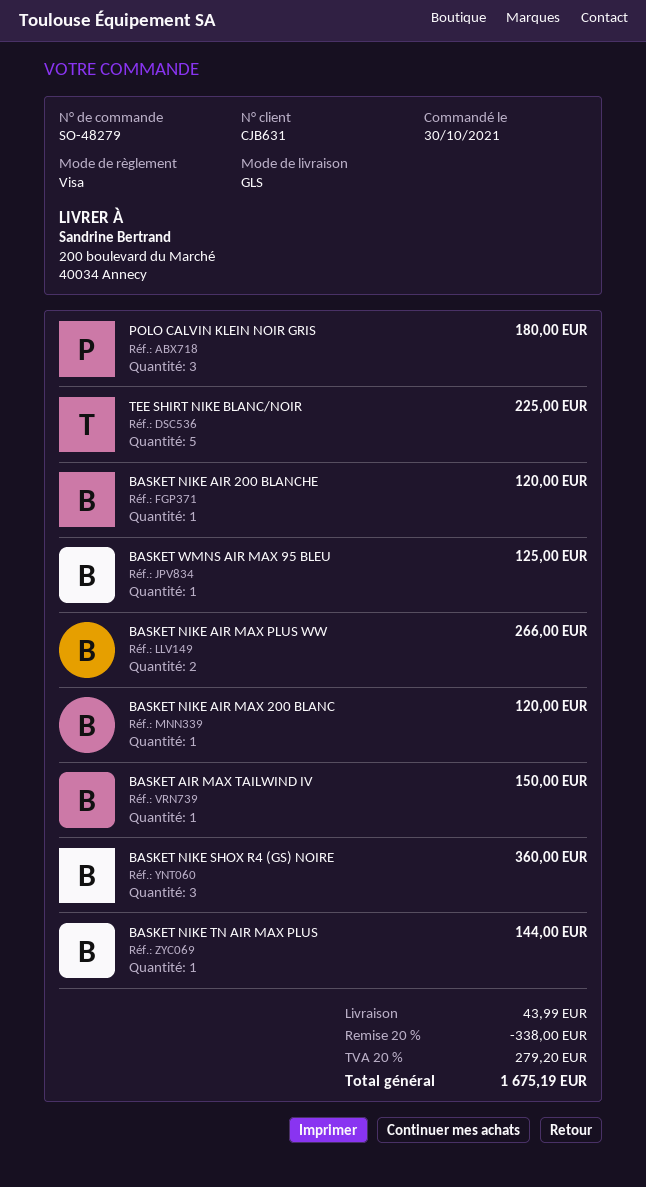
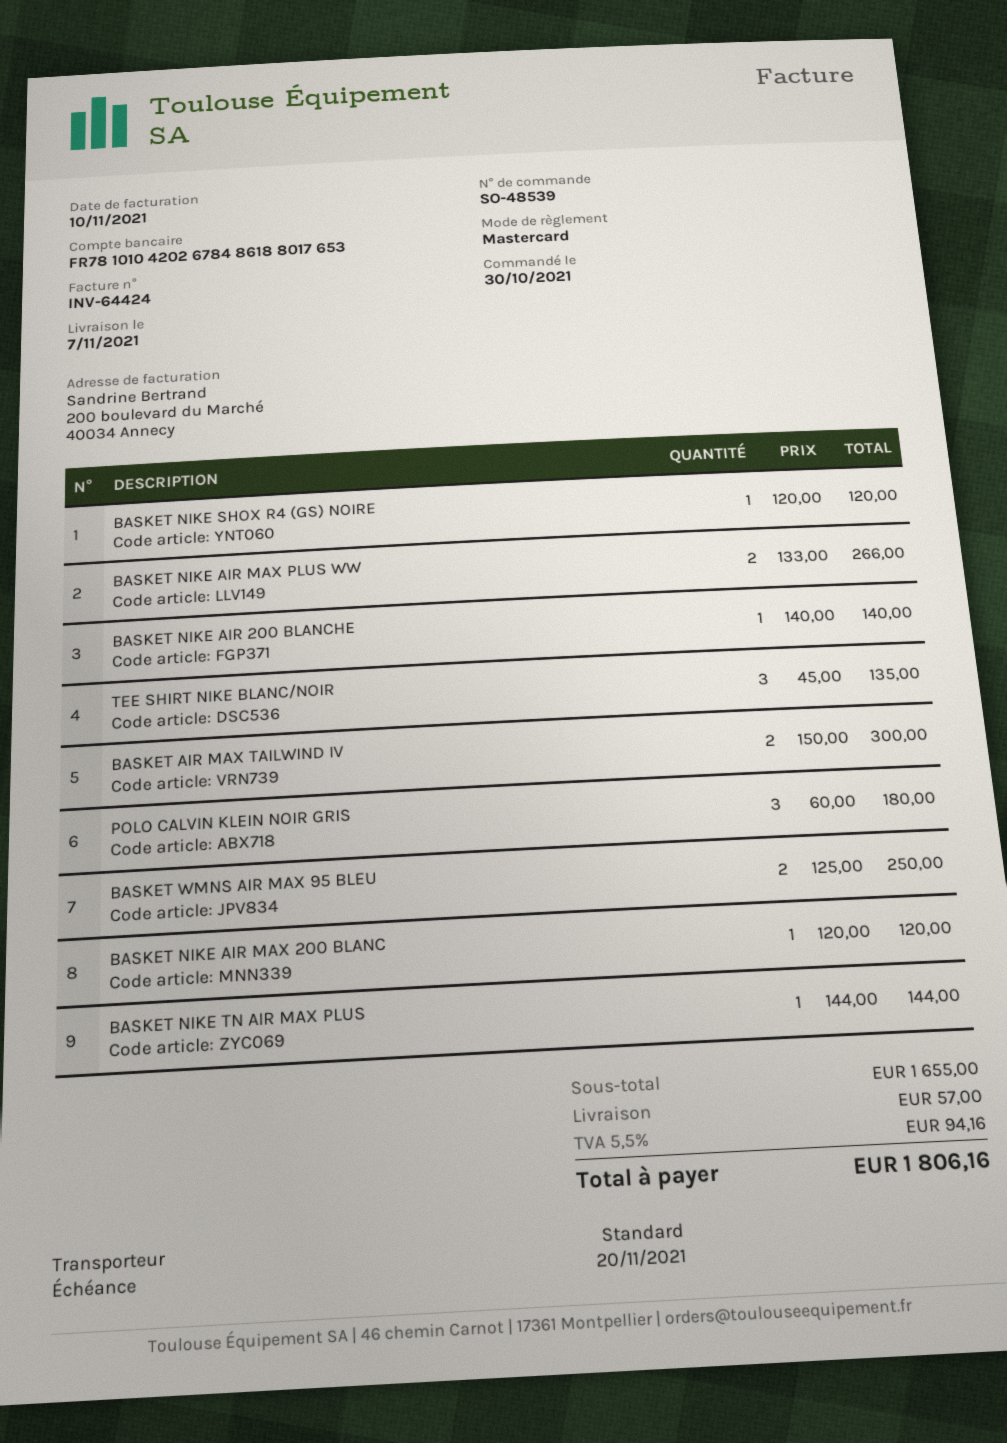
order number: SO-48279 -> SO-48539
payment method: Visa -> Mastercard
shipping method: GLS -> standard
TEE SHIRT NIKE BLANC/NOIR: 5 for 225.00 -> 3 for 135.00
BASKET NIKE AIR 200 BLANCHE: 1 for 120.00 -> 1 for 140.00
BASKET WMNS AIR MAX 95 BLEU: 1 for 125.00 -> 2 for 250.00
BASKET AIR MAX TAILWIND IV: 1 for 150.00 -> 2 for 300.00
BASKET NIKE SHOX R4 (GS) NOIRE: 3 for 360.00 -> 1 for 120.00
discount: 20% = 338.00 -> none
shipping: 43.99 -> 57.00
tax: 20% = 279.20 -> 5.5% = 94.16
total: 1675.19 -> 1806.16

